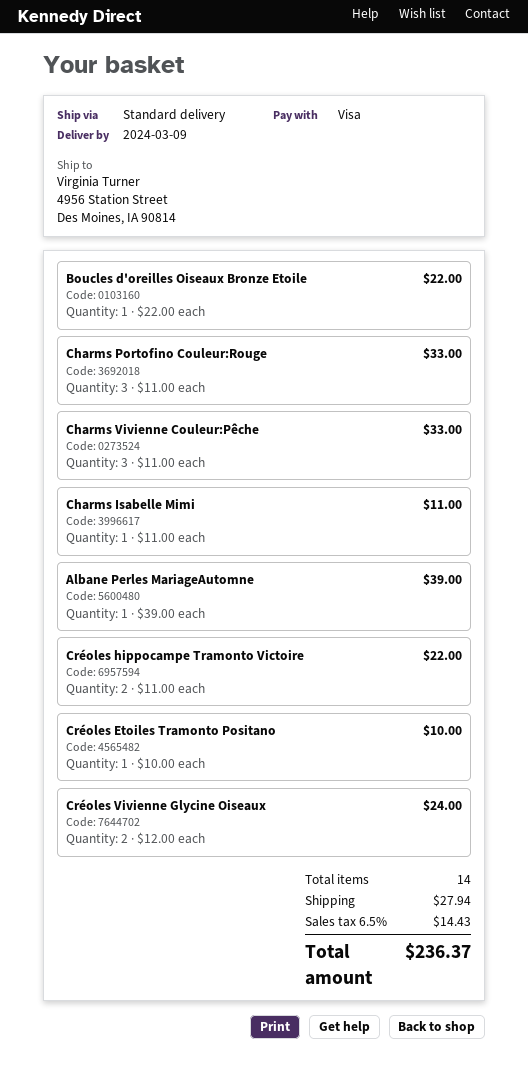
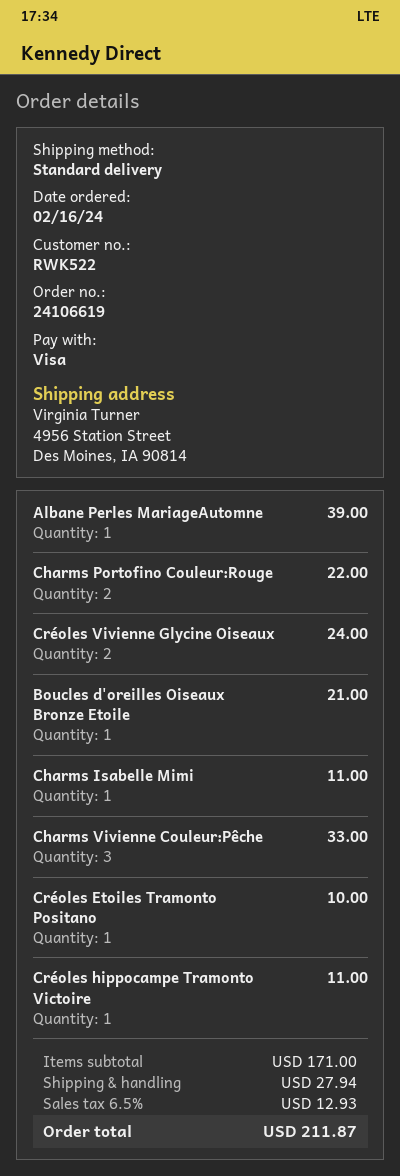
Boucles d'oreilles Oiseaux Bronze Etoile: 1 for 22.00 -> 1 for 21.00
Charms Portofino Couleur:Rouge: 3 for 33.00 -> 2 for 22.00
Créoles hippocampe Tramonto Victoire: 2 for 22.00 -> 1 for 11.00
tax: 6.5% = 14.43 -> 6.5% = 12.93
total: 236.37 -> 211.87

